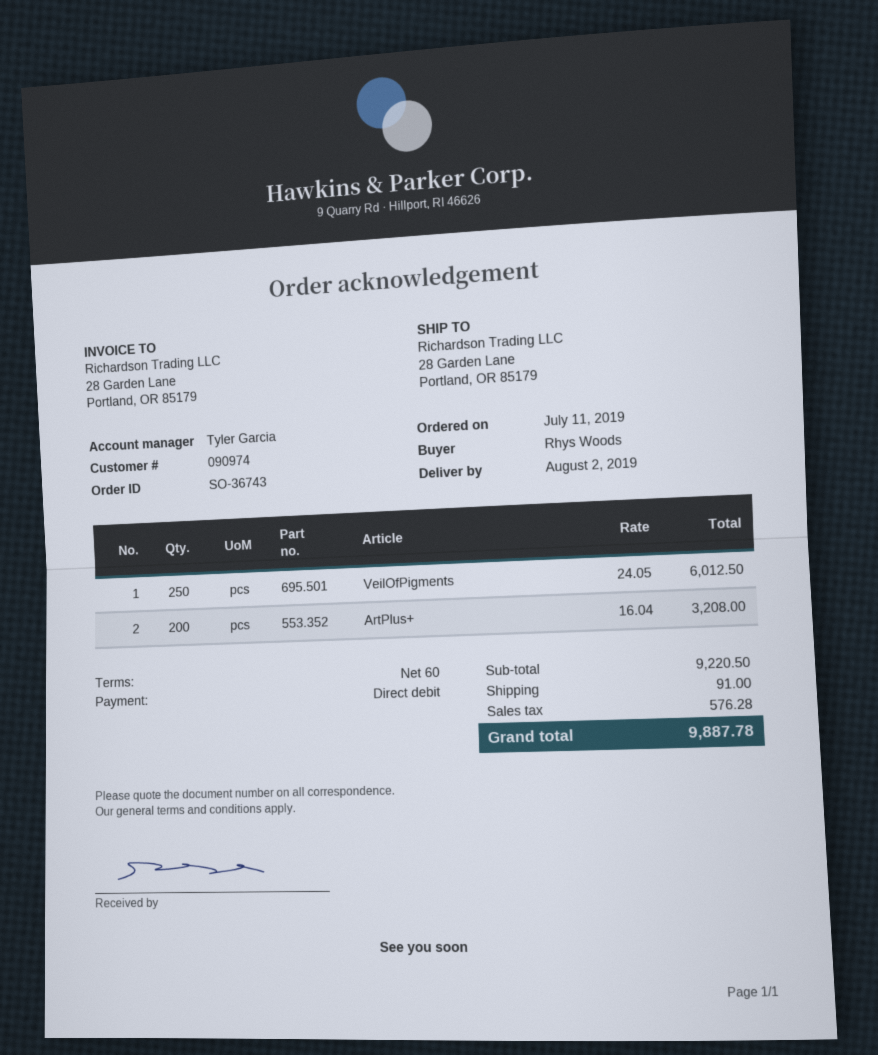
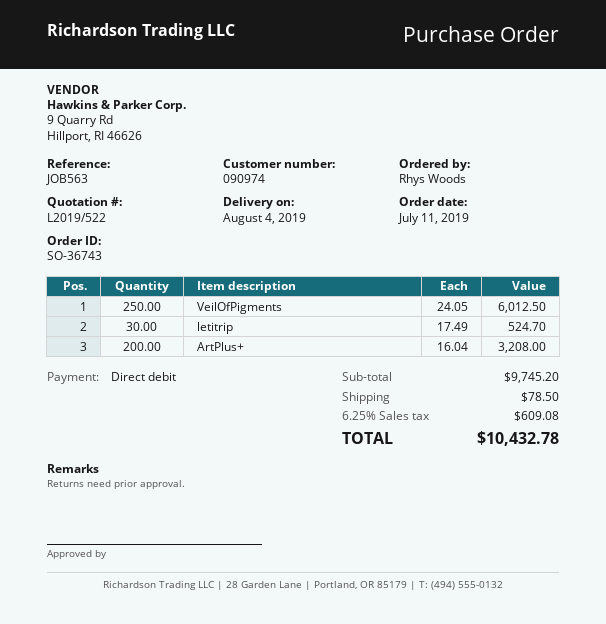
delivery date: 2019-08-02 -> 2019-08-04
letitrip: none -> 30 x 17.49 = 524.70
subtotal: 9220.50 -> 9745.20
shipping: 91.00 -> 78.50
tax: 576.28 -> 609.08
total: 9887.78 -> 10432.78

